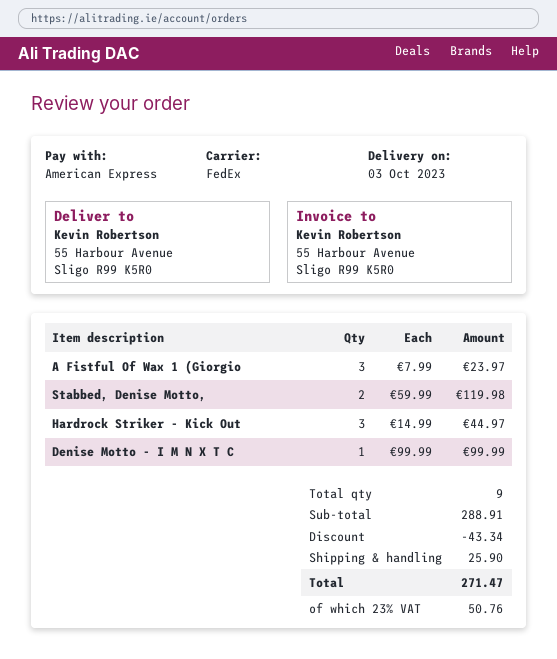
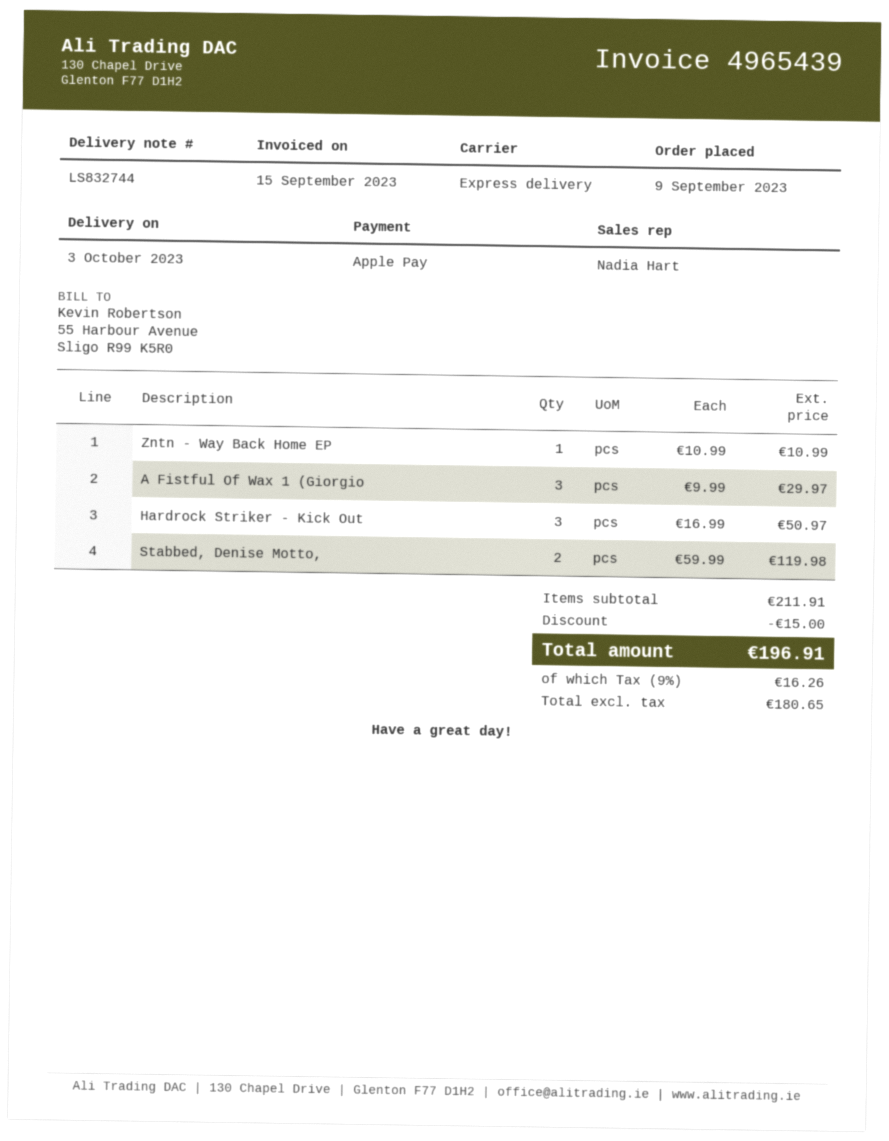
payment method: American Express -> Apple Pay
shipping method: FedEx -> express
A Fistful Of Wax 1 (Giorgio: 3 x 7.99 = 23.97 -> 3 x 9.99 = 29.97
Hardrock Striker - Kick Out: 3 x 14.99 = 44.97 -> 3 x 16.99 = 50.97
Denise Motto - I M N X T C: 1 x 99.99 = 99.99 -> none
Zntn - Way Back Home EP: none -> 1 x 10.99 = 10.99
subtotal: 288.91 -> 211.91
discount: 43.34 -> 15.00
shipping: 25.90 -> none
tax: 23% = 50.76 -> 9% = 16.26
total: 271.47 -> 196.91

